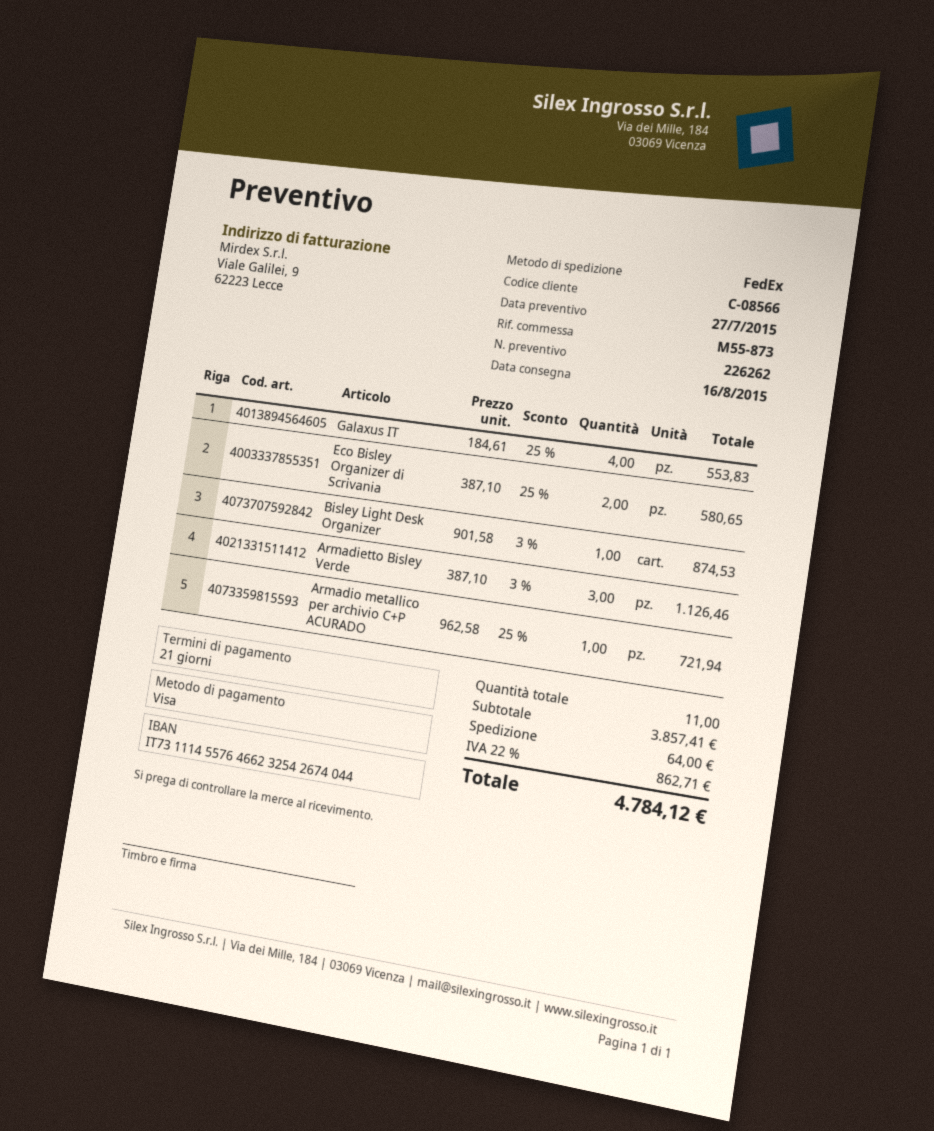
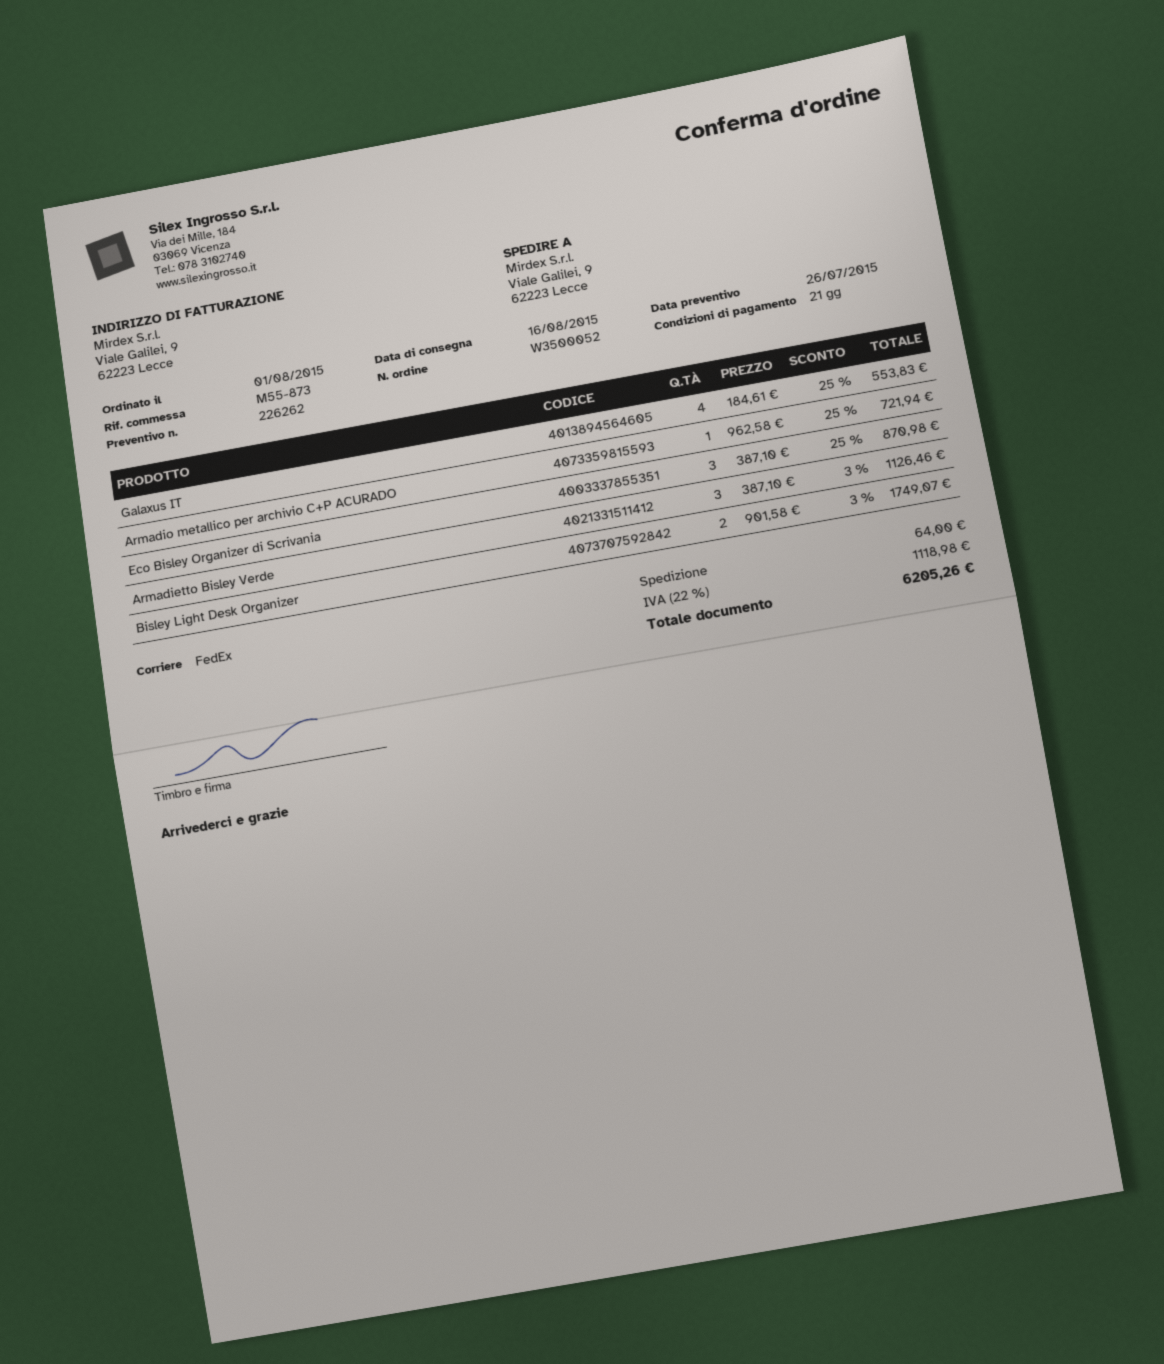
quote date: 2015-07-27 -> 2015-07-26
Eco Bisley Organizer di Scrivania: 2 x 387.10 - 25% = 580.65 -> 3 x 387.10 - 25% = 870.98
Bisley Light Desk Organizer: 1 x 901.58 - 3% = 874.53 -> 2 x 901.58 - 3% = 1749.07
tax: 22% = 862.71 -> 22% = 1118.98
total: 4784.12 -> 6205.26

